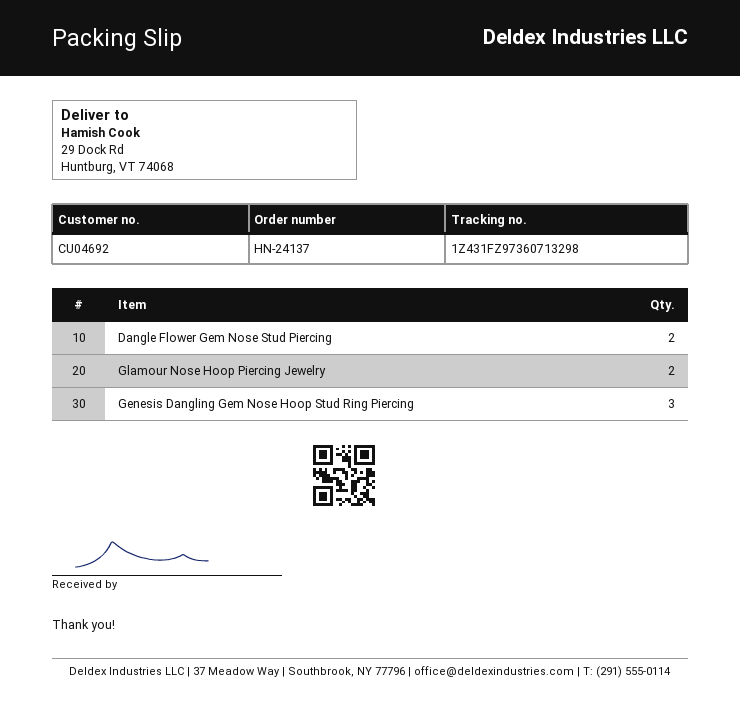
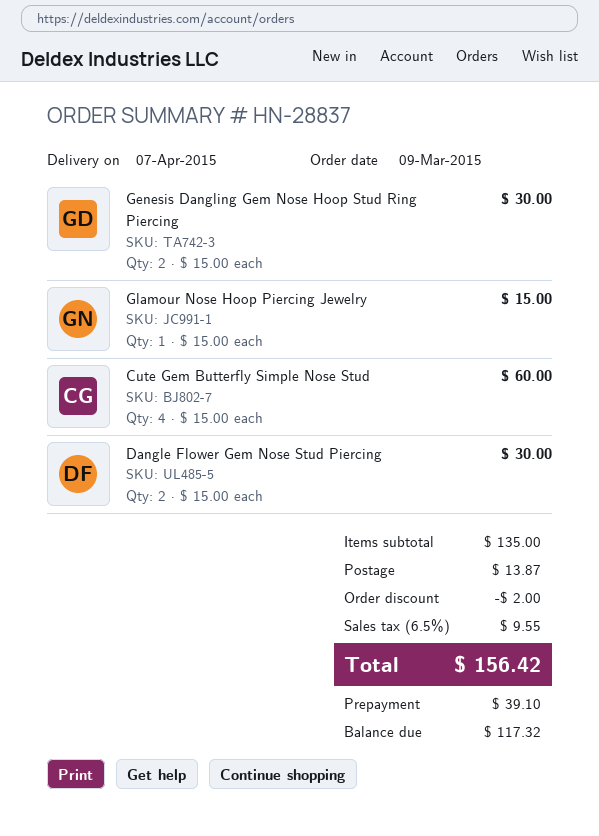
order number: HN-24137 -> HN-28837
Glamour Nose Hoop Piercing Jewelry: 2 -> 1
Genesis Dangling Gem Nose Hoop Stud Ring Piercing: 3 -> 2
Cute Gem Butterfly Simple Nose Stud: none -> 4

